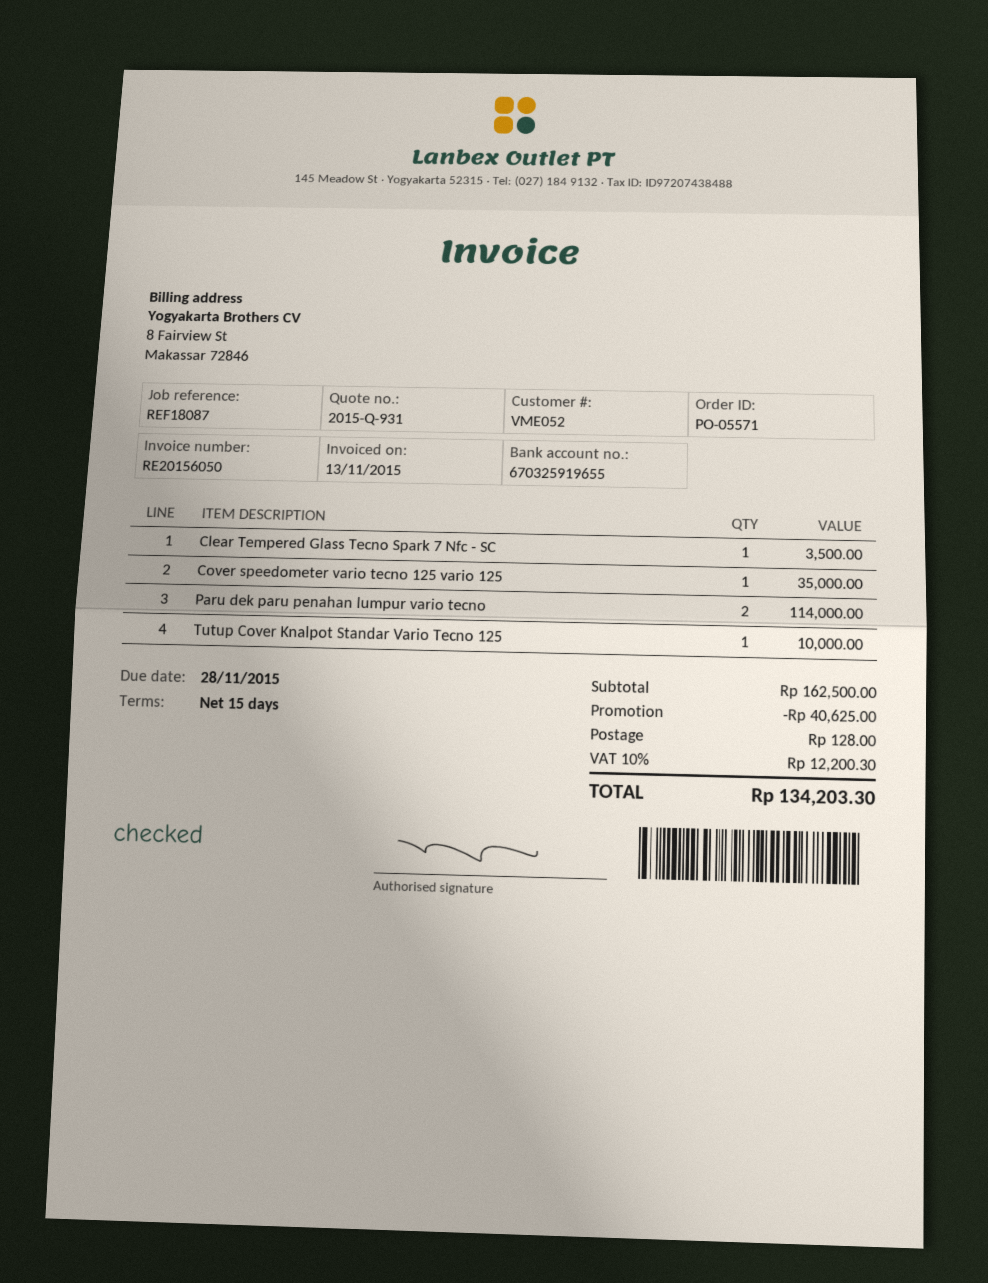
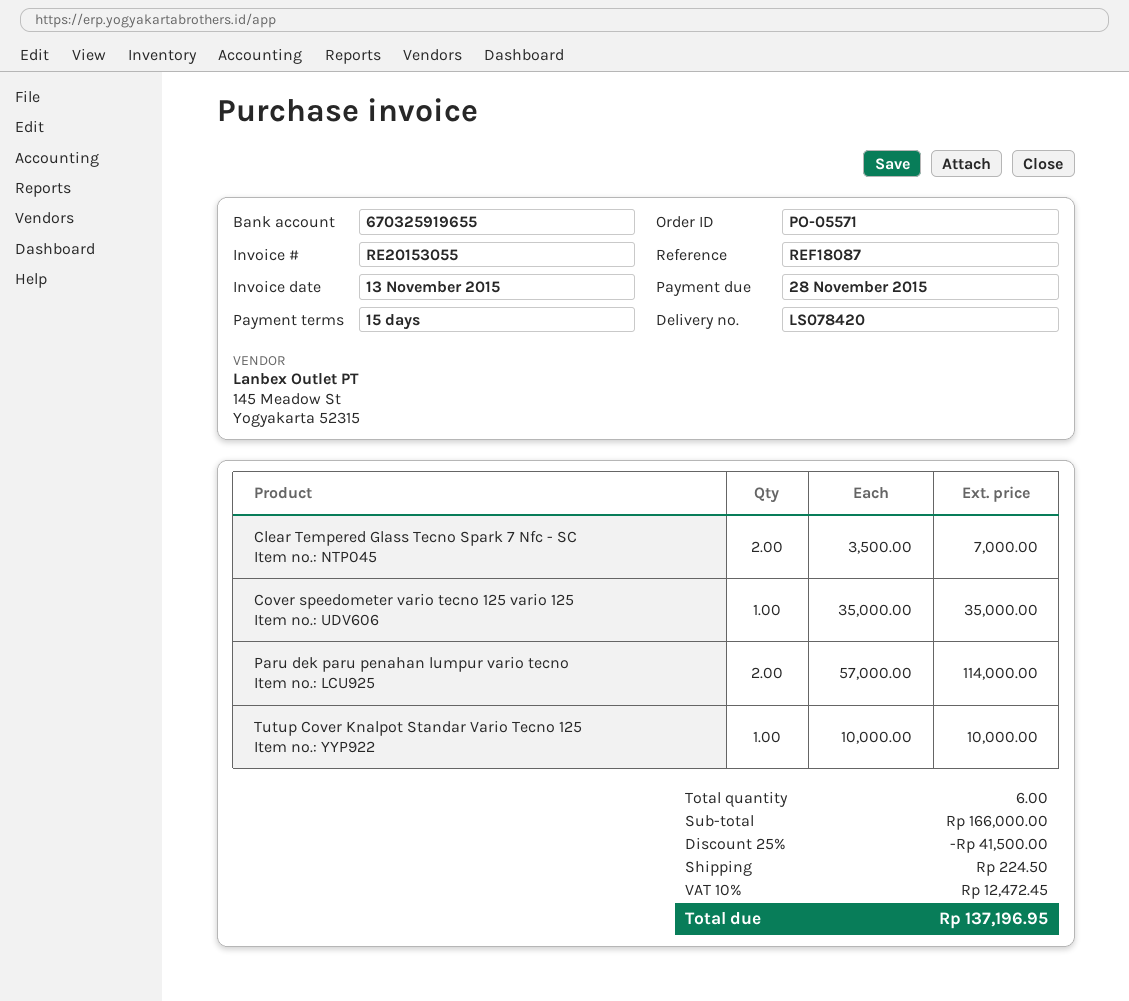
invoice number: RE20156050 -> RE20153055
Clear Tempered Glass Tecno Spark 7 Nfc - SC: 1 for 3500.00 -> 2 for 7000.00
subtotal: 162500.00 -> 166000.00
discount: 40625.00 -> 41500.00
shipping: 128.00 -> 224.50
tax: 10% = 12200.30 -> 10% = 12472.45
total: 134203.30 -> 137196.95

